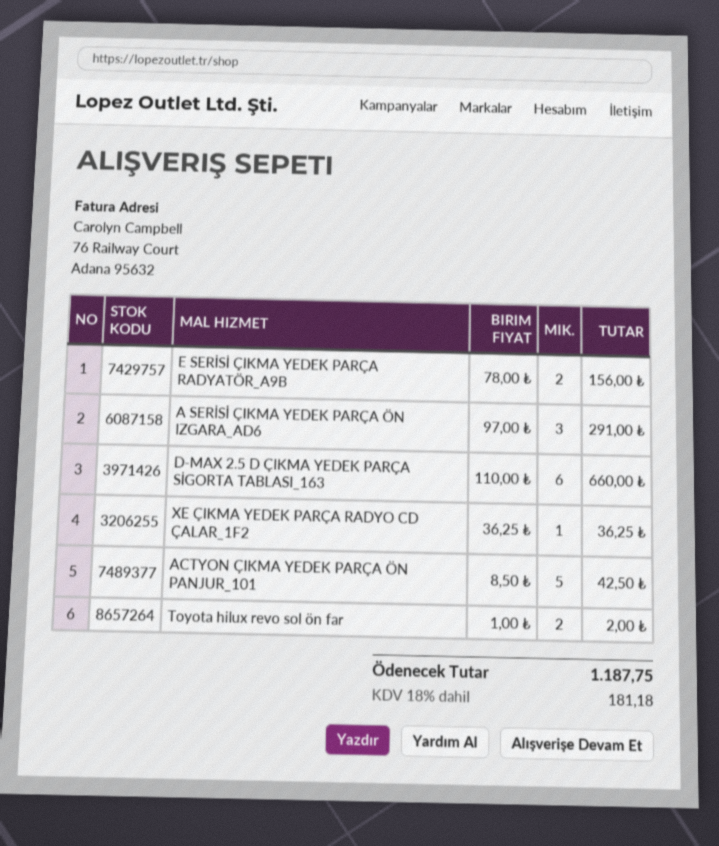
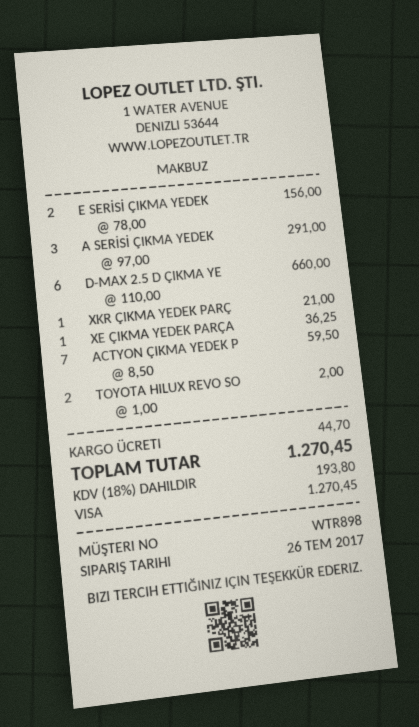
ACTYON ÇIKMA YEDEK PARÇA ÖN PANJUR_101: 5 x 8.50 = 42.50 -> 7 x 8.50 = 59.50
XKR ÇIKMA YEDEK PARÇ: none -> 1 x 21.00 = 21.00
shipping: none -> 44.70
tax: 18% = 181.18 -> 18% = 193.80
total: 1187.75 -> 1270.45

